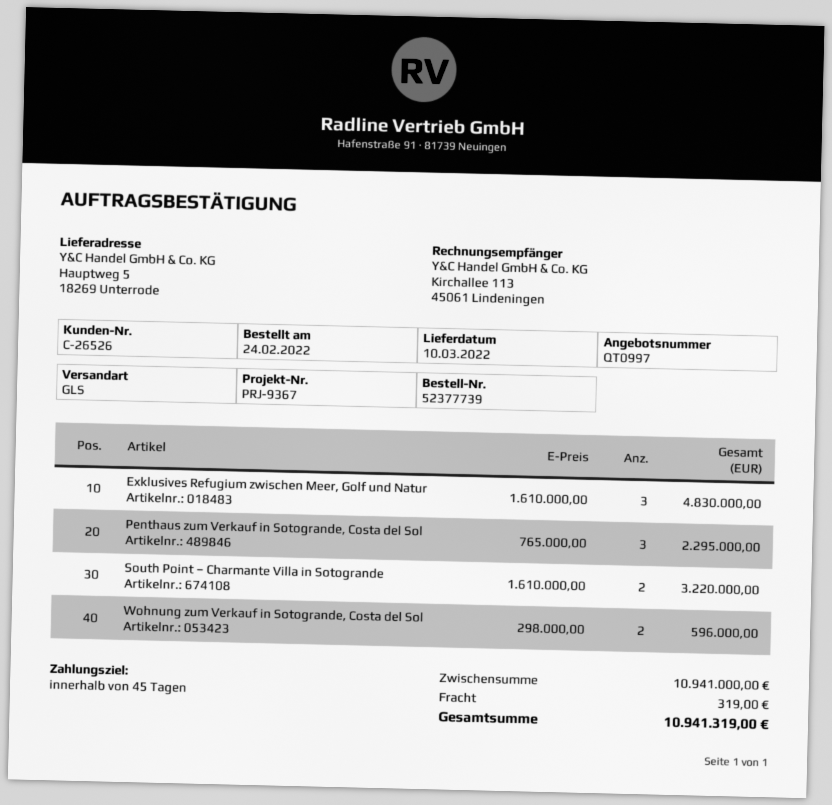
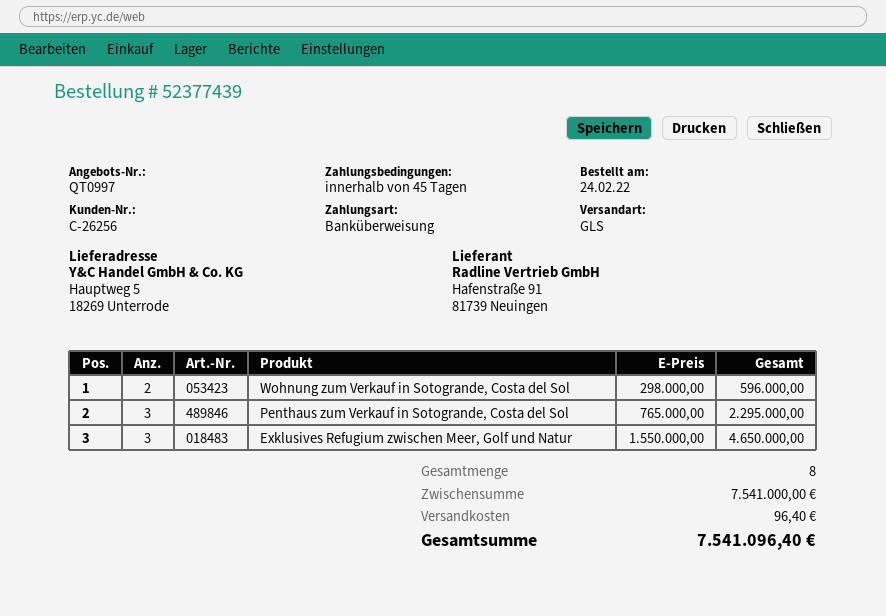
order number: 52377739 -> 52377439
customer number: C-26526 -> C-26256
Exklusives Refugium zwischen Meer, Golf und Natur: 3 x 1610000.00 = 4830000.00 -> 3 x 1550000.00 = 4650000.00
South Point – Charmante Villa in Sotogrande: 2 x 1610000.00 = 3220000.00 -> none
subtotal: 10941000.00 -> 7541000.00
shipping: 319.00 -> 96.40
total: 10941319.00 -> 7541096.40

